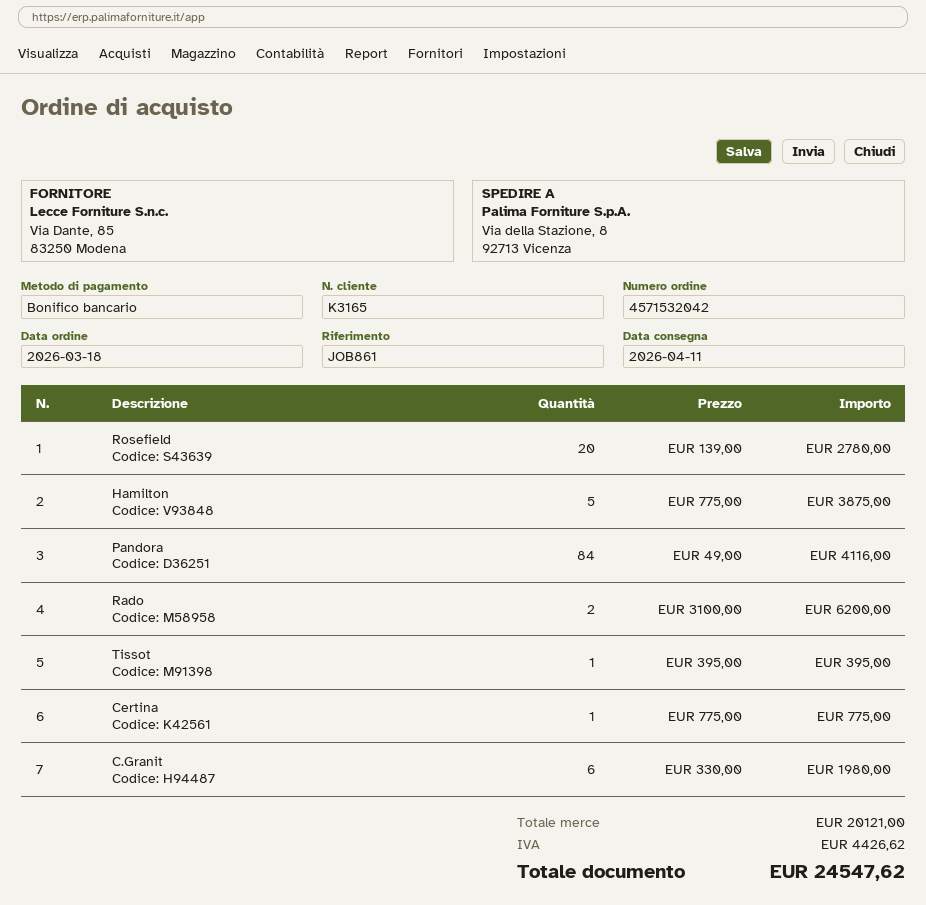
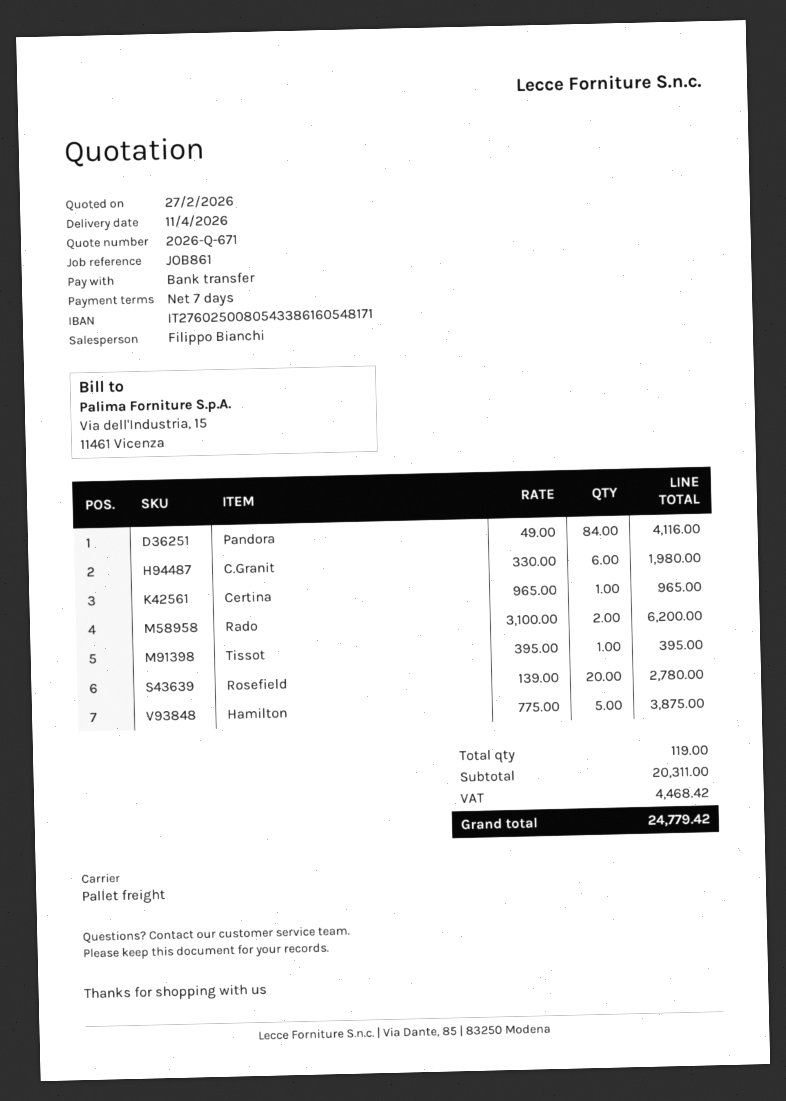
Certina: 1 x 775.00 = 775.00 -> 1 x 965.00 = 965.00
subtotal: 20121.00 -> 20311.00
tax: 4426.62 -> 4468.42
total: 24547.62 -> 24779.42

